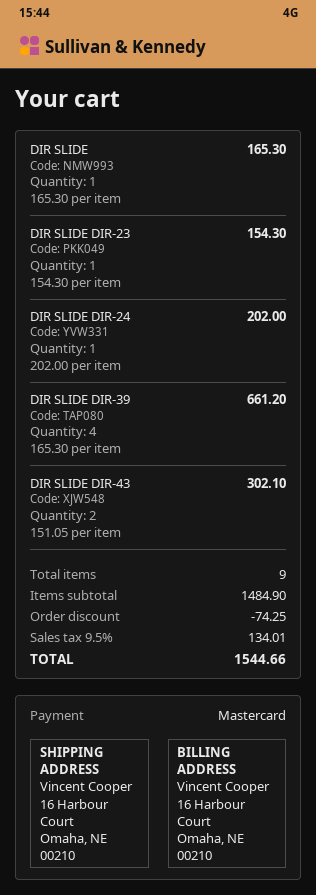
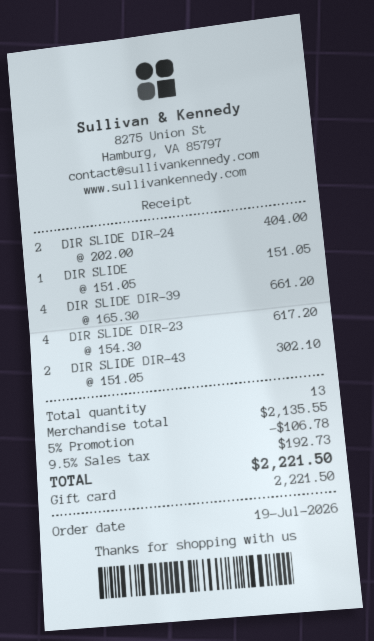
payment method: Mastercard -> gift card
DIR SLIDE: 1 x 165.30 = 165.30 -> 1 x 151.05 = 151.05
DIR SLIDE DIR-23: 1 x 154.30 = 154.30 -> 4 x 154.30 = 617.20
DIR SLIDE DIR-24: 1 x 202.00 = 202.00 -> 2 x 202.00 = 404.00
total quantity: 9 -> 13
subtotal: 1484.90 -> 2135.55
discount: 74.25 -> 106.78
tax: 9.5% = 134.01 -> 9.5% = 192.73
total: 1544.66 -> 2221.50

